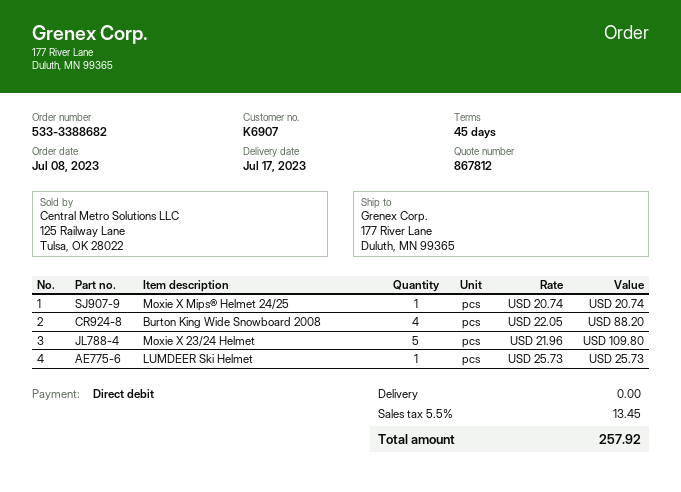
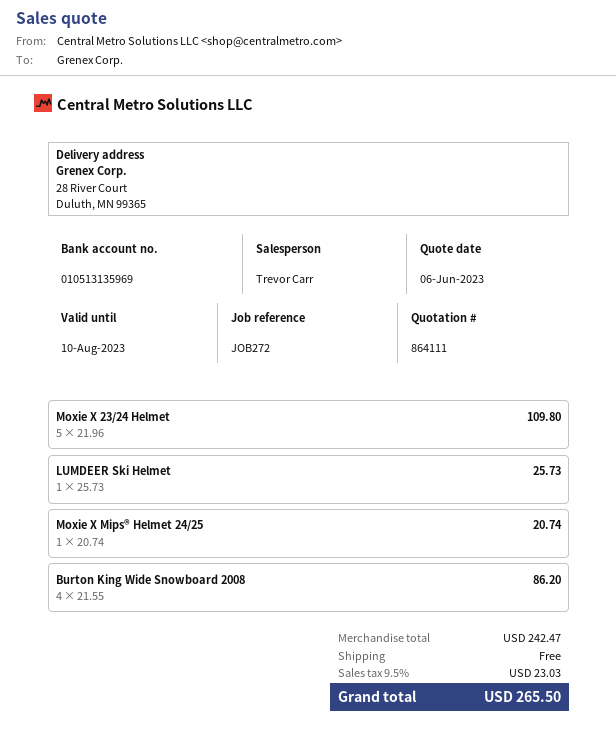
quote number: 867812 -> 864111
ship to: 177 River Lane, Duluth, MN 99365 -> 28 River Court, Duluth, MN 99365
Burton King Wide Snowboard 2008: 4 x 22.05 = 88.20 -> 4 x 21.55 = 86.20
tax: 5.5% = 13.45 -> 9.5% = 23.03
total: 257.92 -> 265.50

